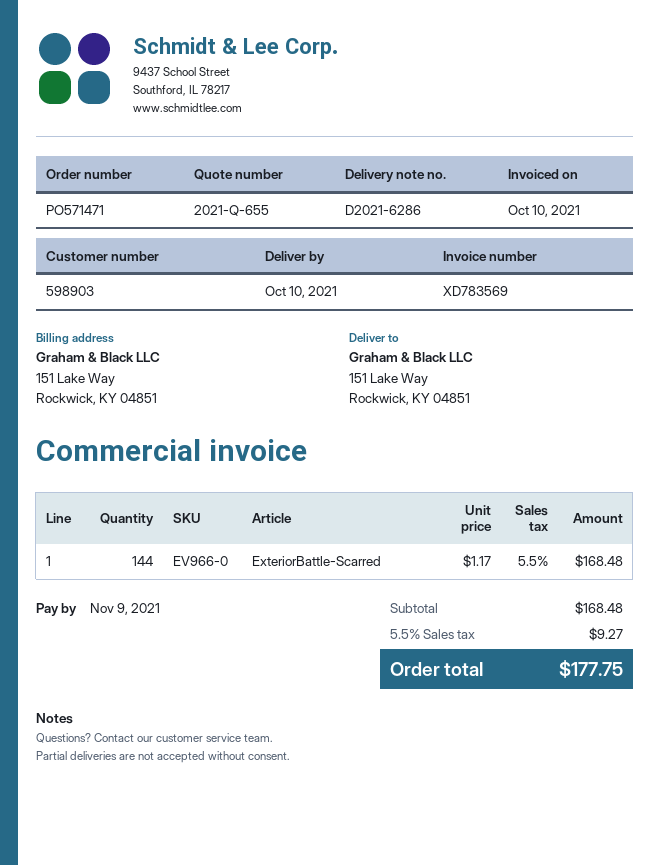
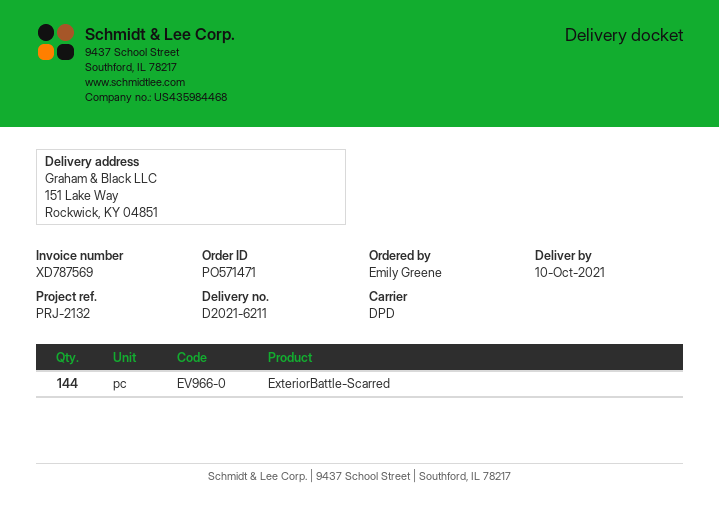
delivery note number: D2021-6286 -> D2021-6211
invoice number: XD783569 -> XD787569

